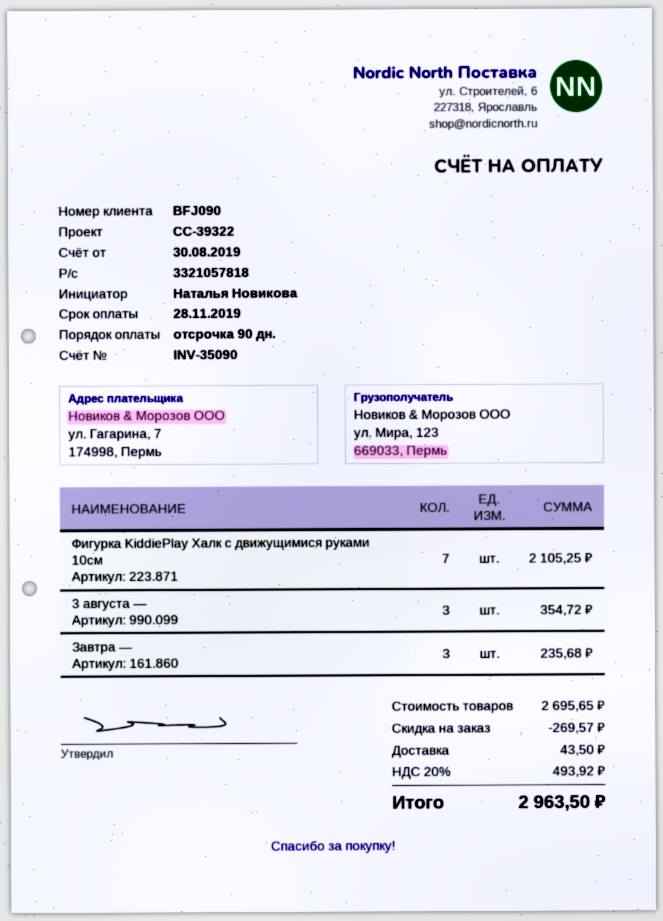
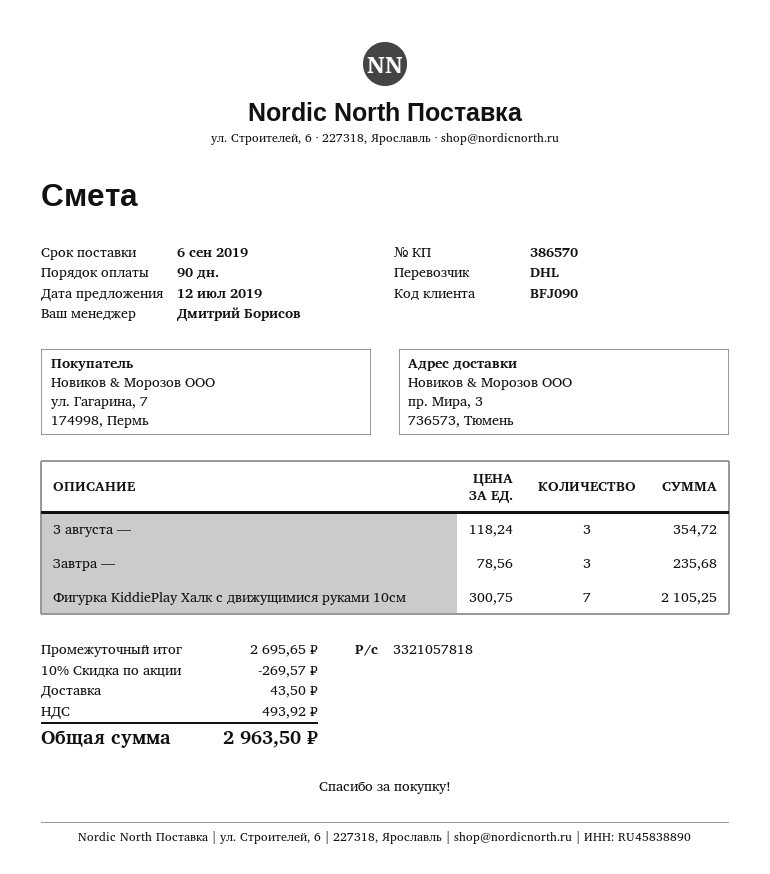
ship to: ул. Мира, 123, 669033, Пермь -> пр. Мира, 3, 736573, Тюмень

